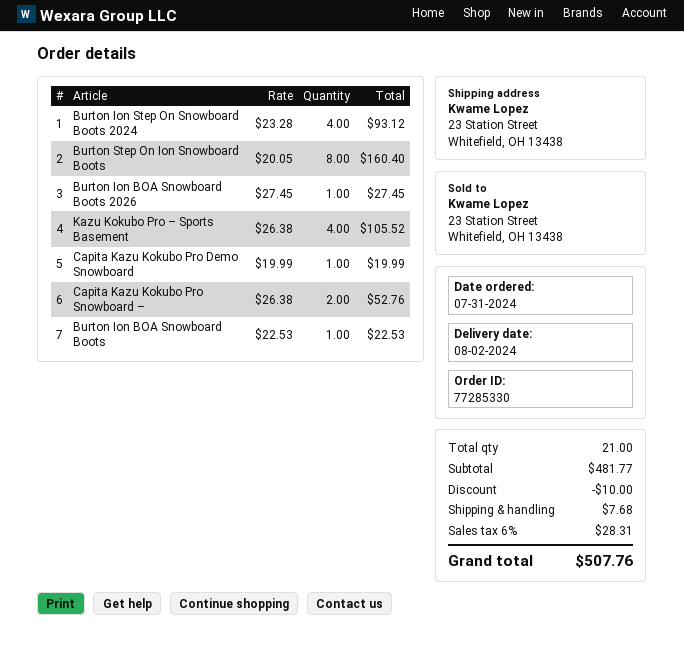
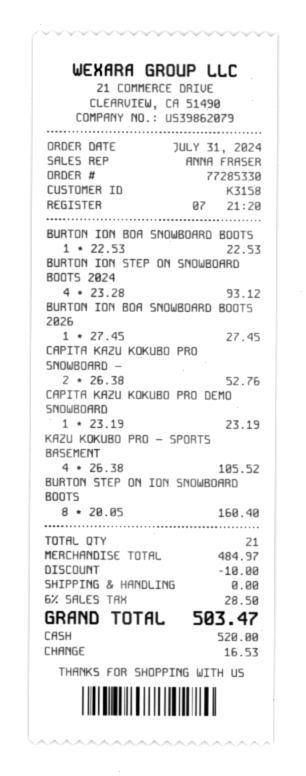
Capita Kazu Kokubo Pro Demo Snowboard: 1 x 19.99 = 19.99 -> 1 x 23.19 = 23.19
subtotal: 481.77 -> 484.97
shipping: 7.68 -> 0.00
tax: 6% = 28.31 -> 6% = 28.50
total: 507.76 -> 503.47

